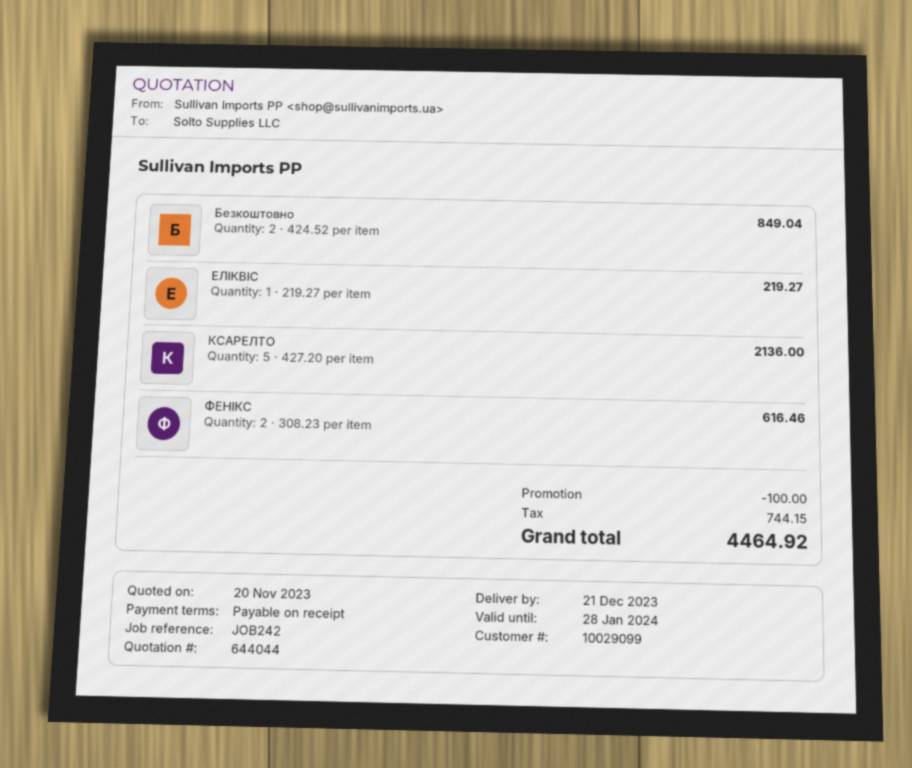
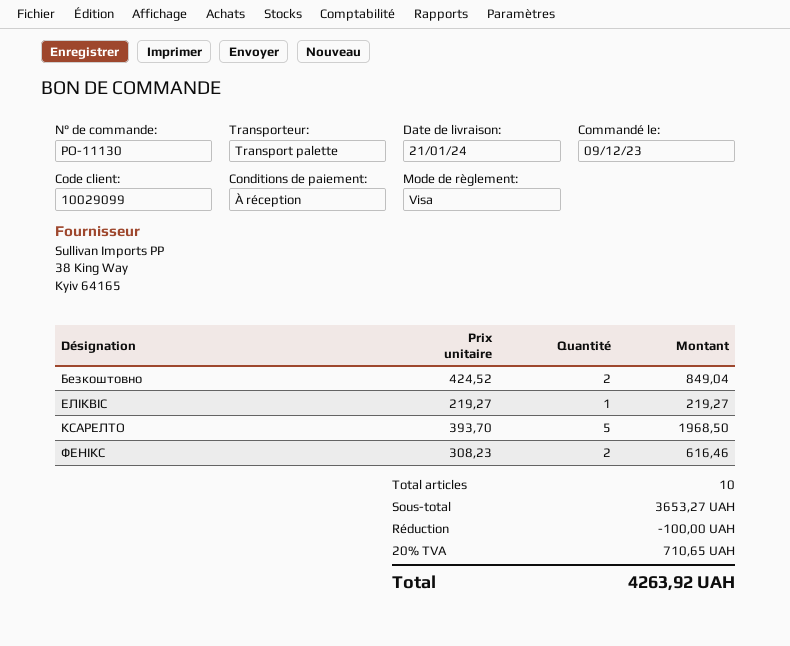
delivery date: 2023-12-21 -> 2024-01-21
КСАРЕЛТО: 5 x 427.20 = 2136.00 -> 5 x 393.70 = 1968.50
tax: 744.15 -> 710.65
total: 4464.92 -> 4263.92

